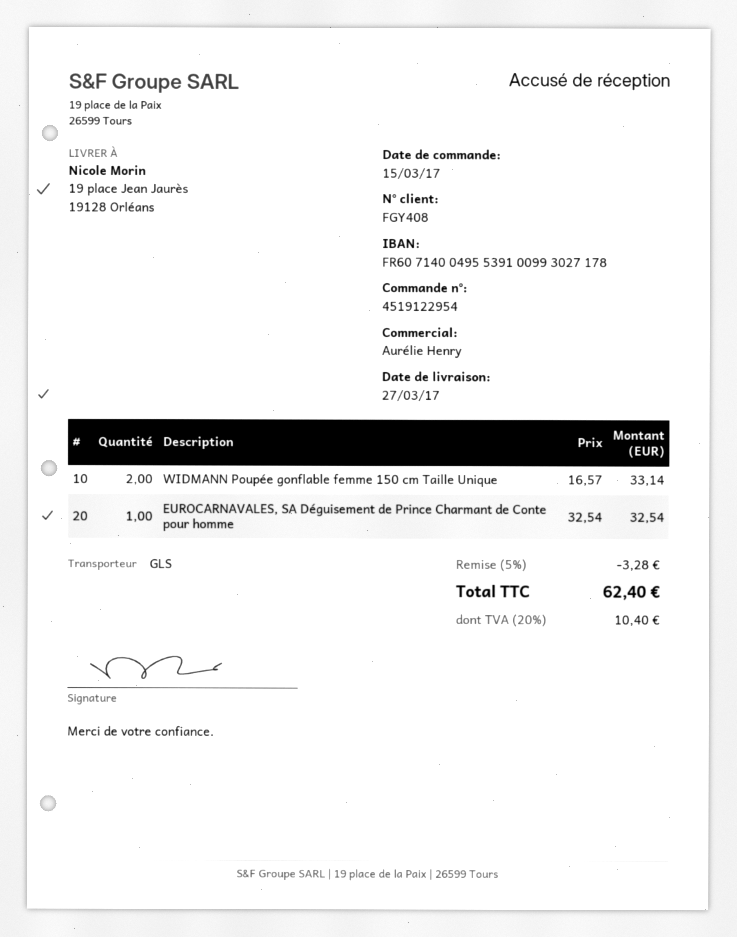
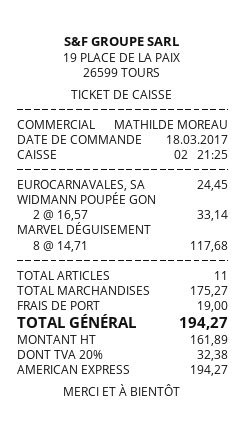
order date: 2017-03-15 -> 2017-03-18
sales rep: Aurélie Henry -> MATHILDE MOREAU
EUROCARNAVALES, SA Déguisement de Prince Charmant de Conte pour homme: 1 x 32.54 = 32.54 -> 1 x 24.45 = 24.45
MARVEL DÉGUISEMENT: none -> 8 x 14.71 = 117.68
discount: 5% = 3.28 -> none
shipping: none -> 19.00
tax: 20% = 10.40 -> 20% = 32.38
total: 62.40 -> 194.27

